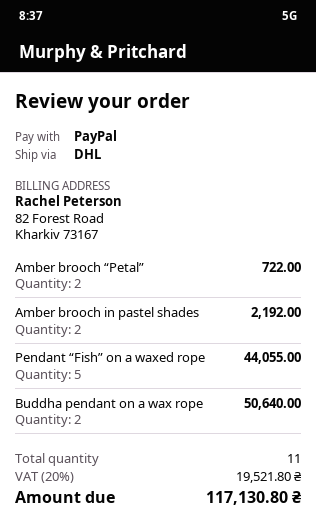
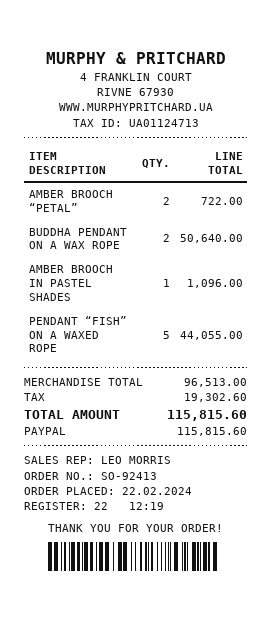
Amber brooch in pastel shades: 2 for 2192.00 -> 1 for 1096.00
tax: 19521.80 -> 19302.60
total: 117130.80 -> 115815.60

